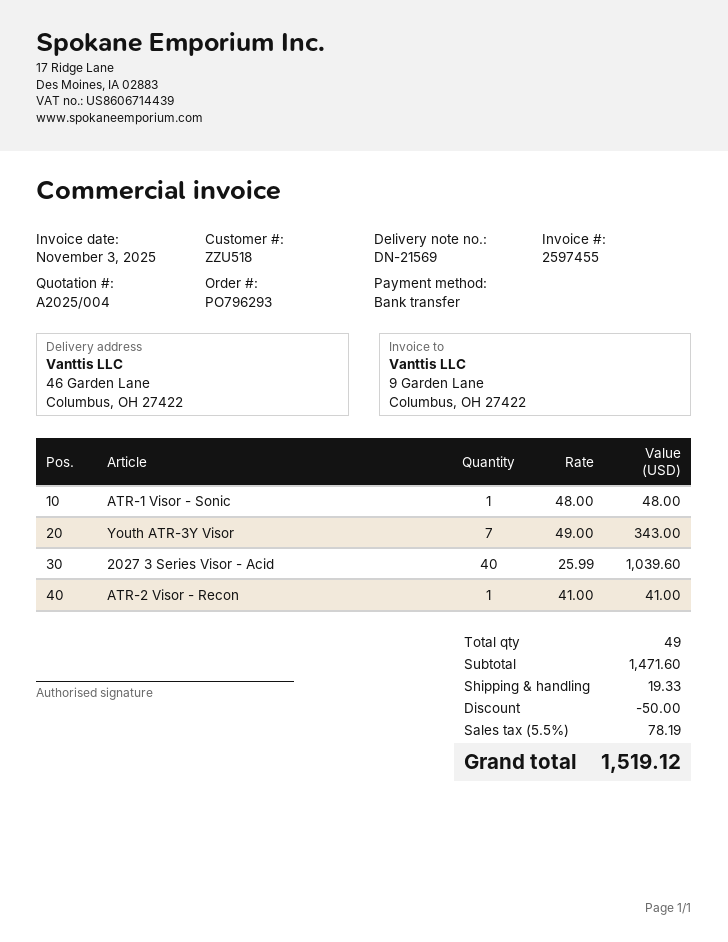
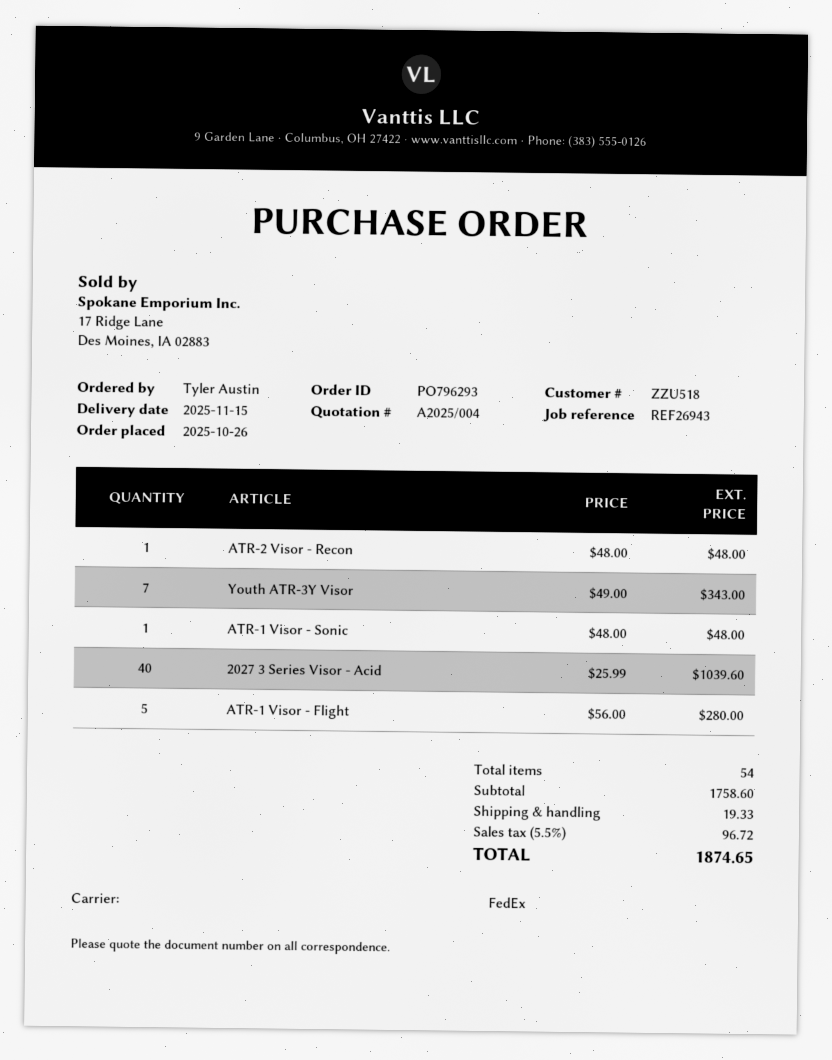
ATR-2 Visor - Recon: 1 x 41.00 = 41.00 -> 1 x 48.00 = 48.00
ATR-1 Visor - Flight: none -> 5 x 56.00 = 280.00
total quantity: 49 -> 54
subtotal: 1471.60 -> 1758.60
discount: 50.00 -> none
tax: 5.5% = 78.19 -> 5.5% = 96.72
total: 1519.12 -> 1874.65

